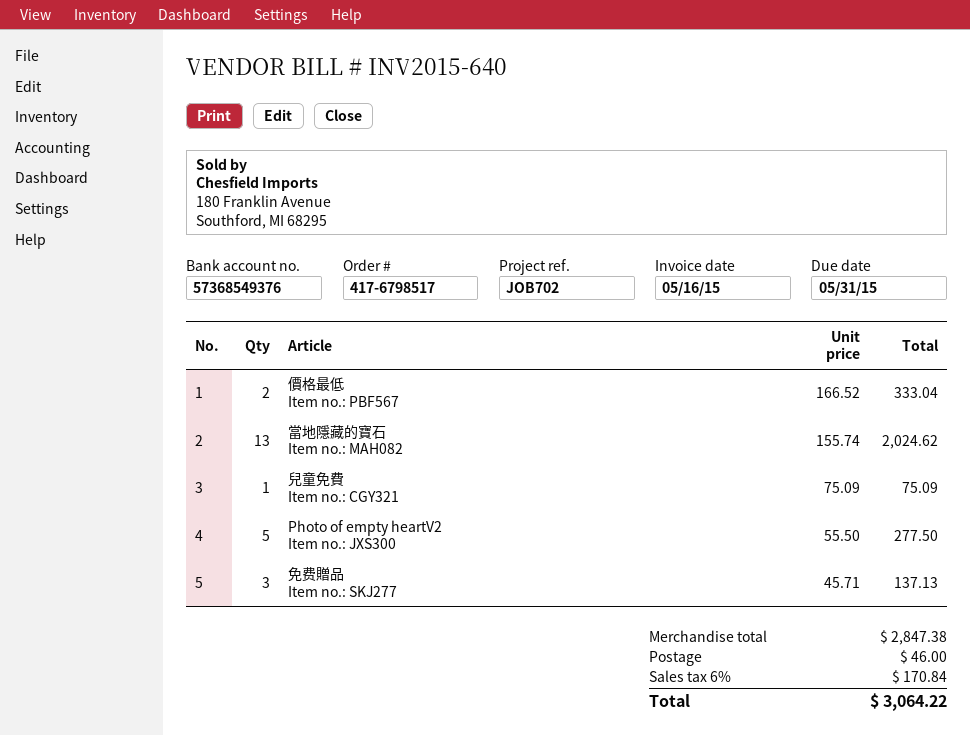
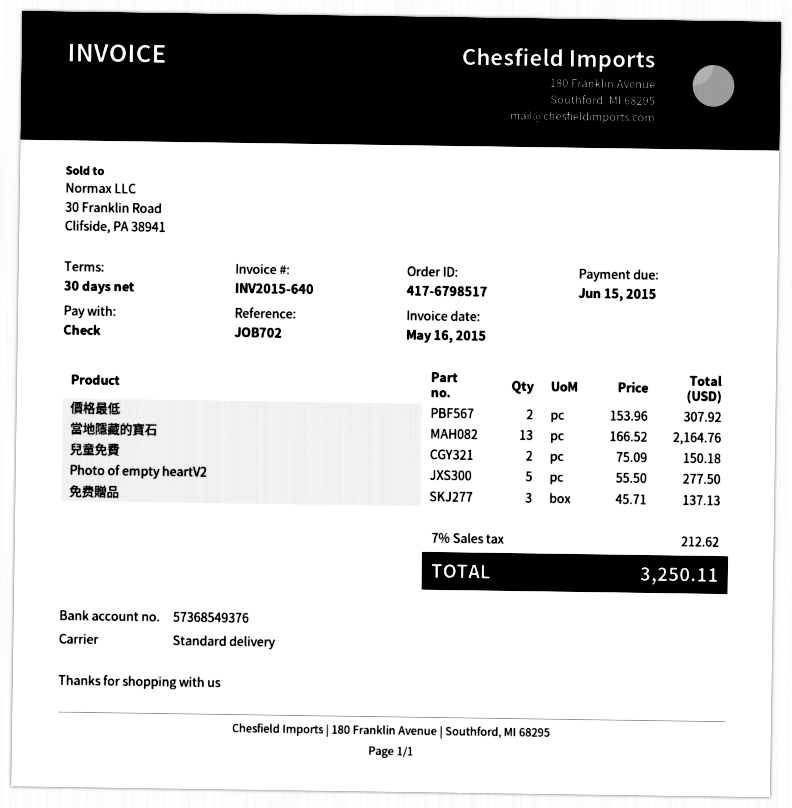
due date: 2015-05-31 -> 2015-06-15
價格最低: 2 x 166.52 = 333.04 -> 2 x 153.96 = 307.92
當地隱藏的寶石: 13 x 155.74 = 2024.62 -> 13 x 166.52 = 2164.76
兒童免費: 1 x 75.09 = 75.09 -> 2 x 75.09 = 150.18
shipping: 46.00 -> none
tax: 6% = 170.84 -> 7% = 212.62
total: 3064.22 -> 3250.11

